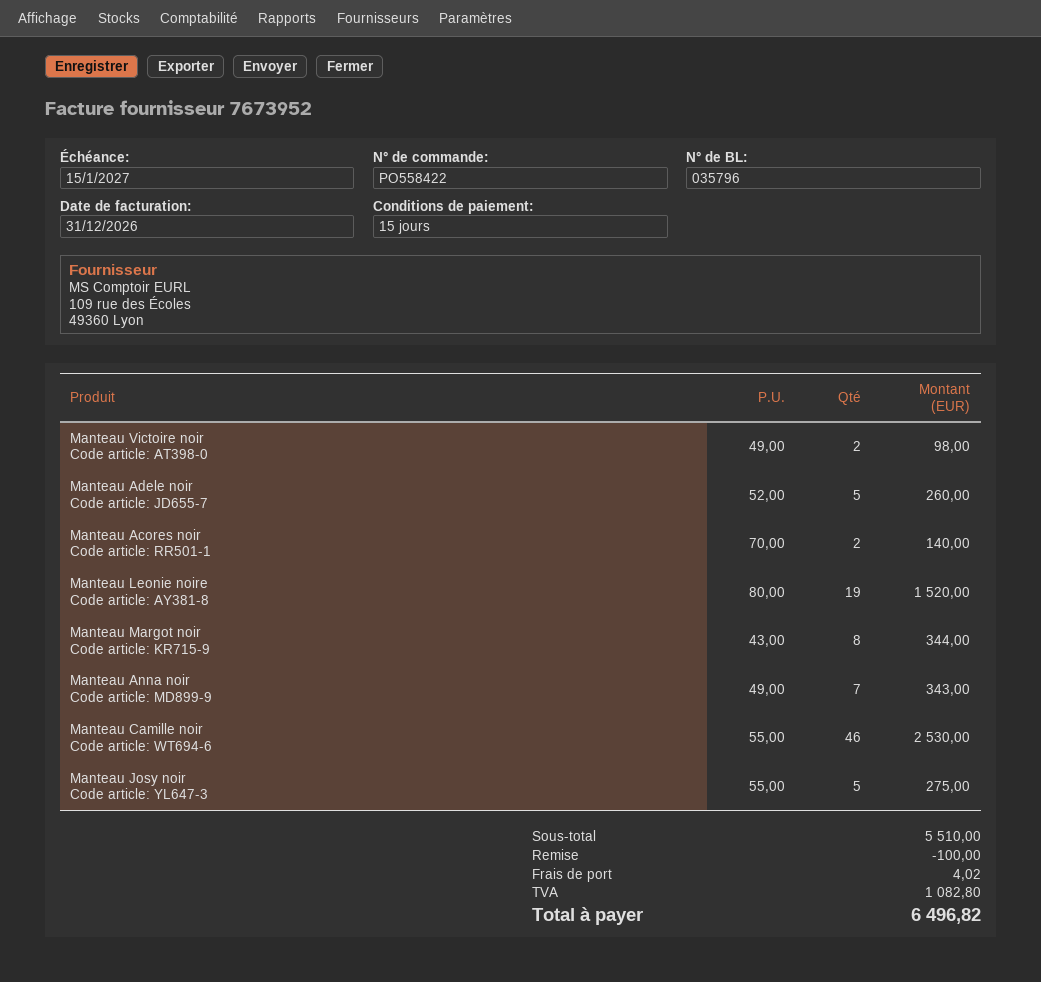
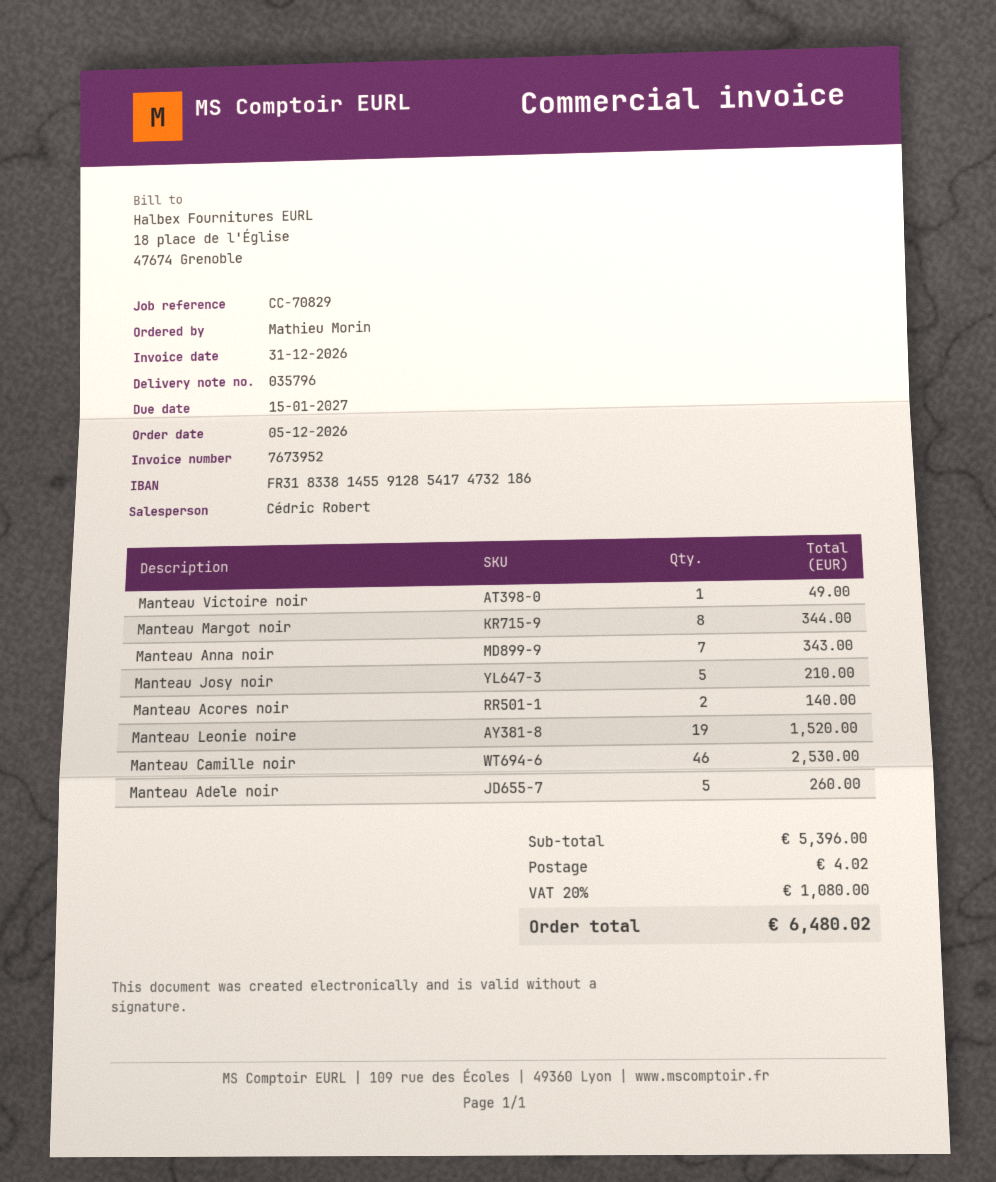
Manteau Victoire noir: 2 for 98.00 -> 1 for 49.00
Manteau Josy noir: 5 for 275.00 -> 5 for 210.00
subtotal: 5510.00 -> 5396.00
discount: 100.00 -> none
tax: 1082.80 -> 1080.00
total: 6496.82 -> 6480.02

